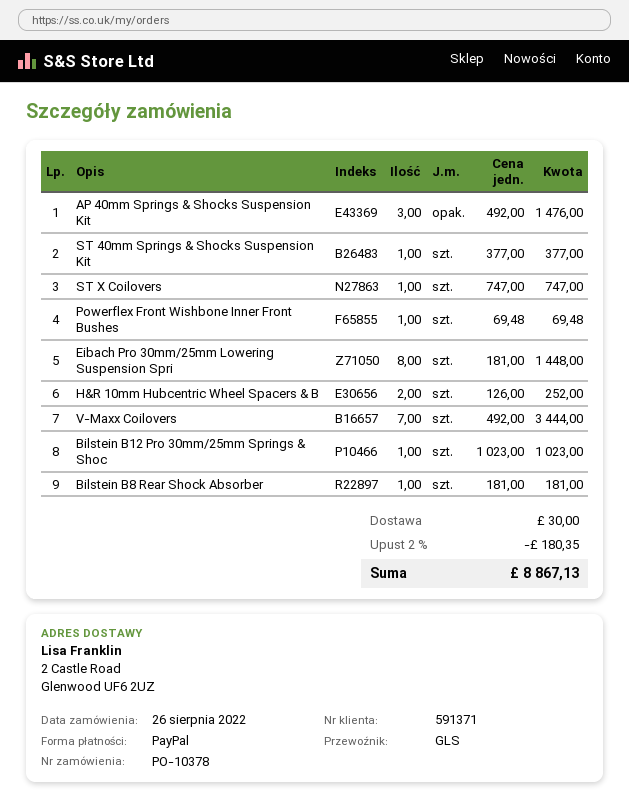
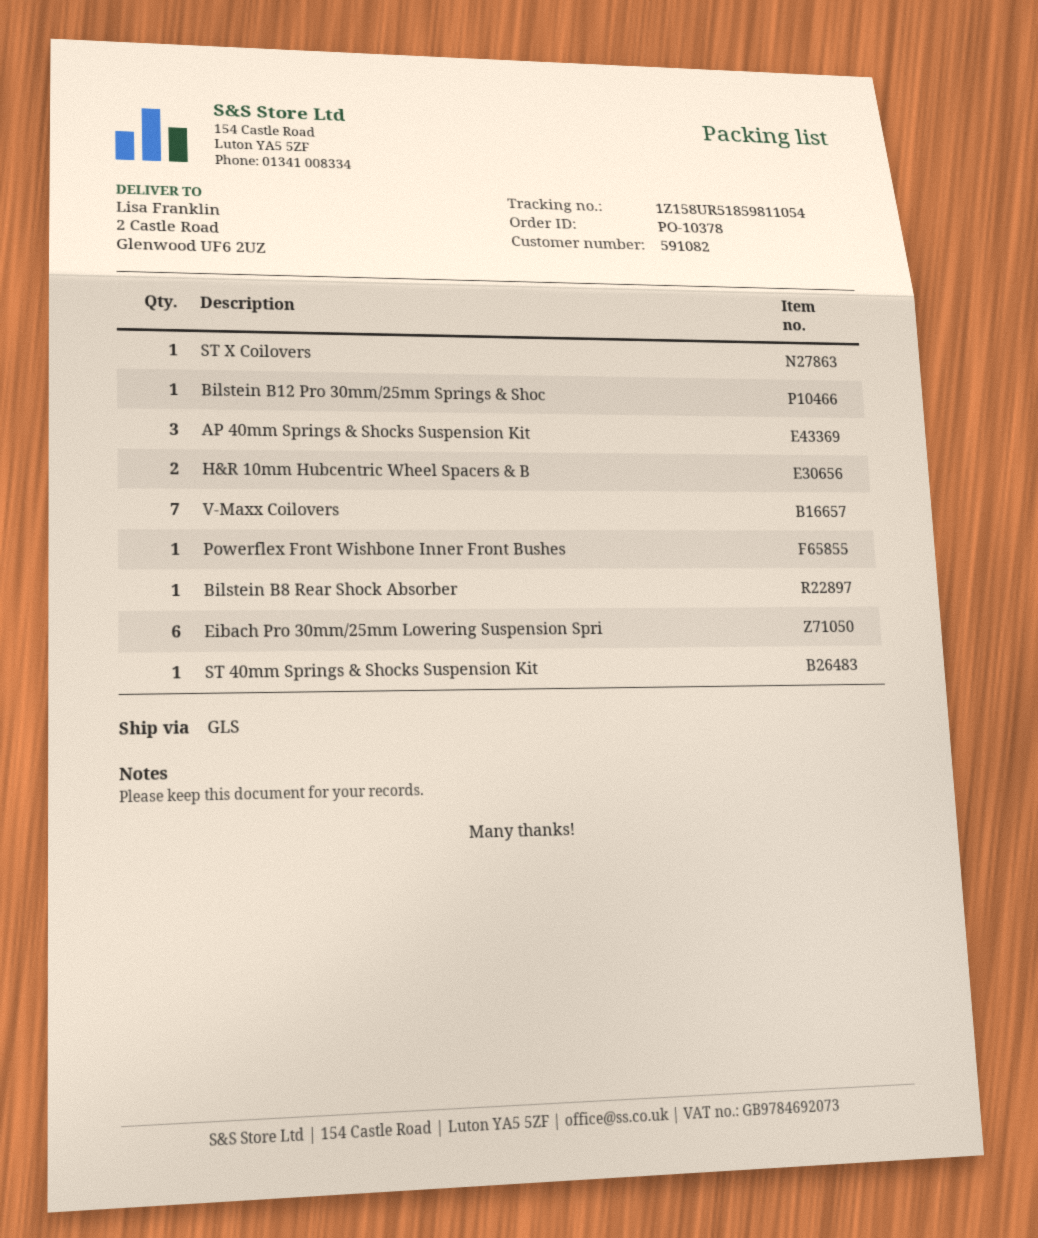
customer number: 591371 -> 591082
Eibach Pro 30mm/25mm Lowering Suspension Spri: 8 -> 6

